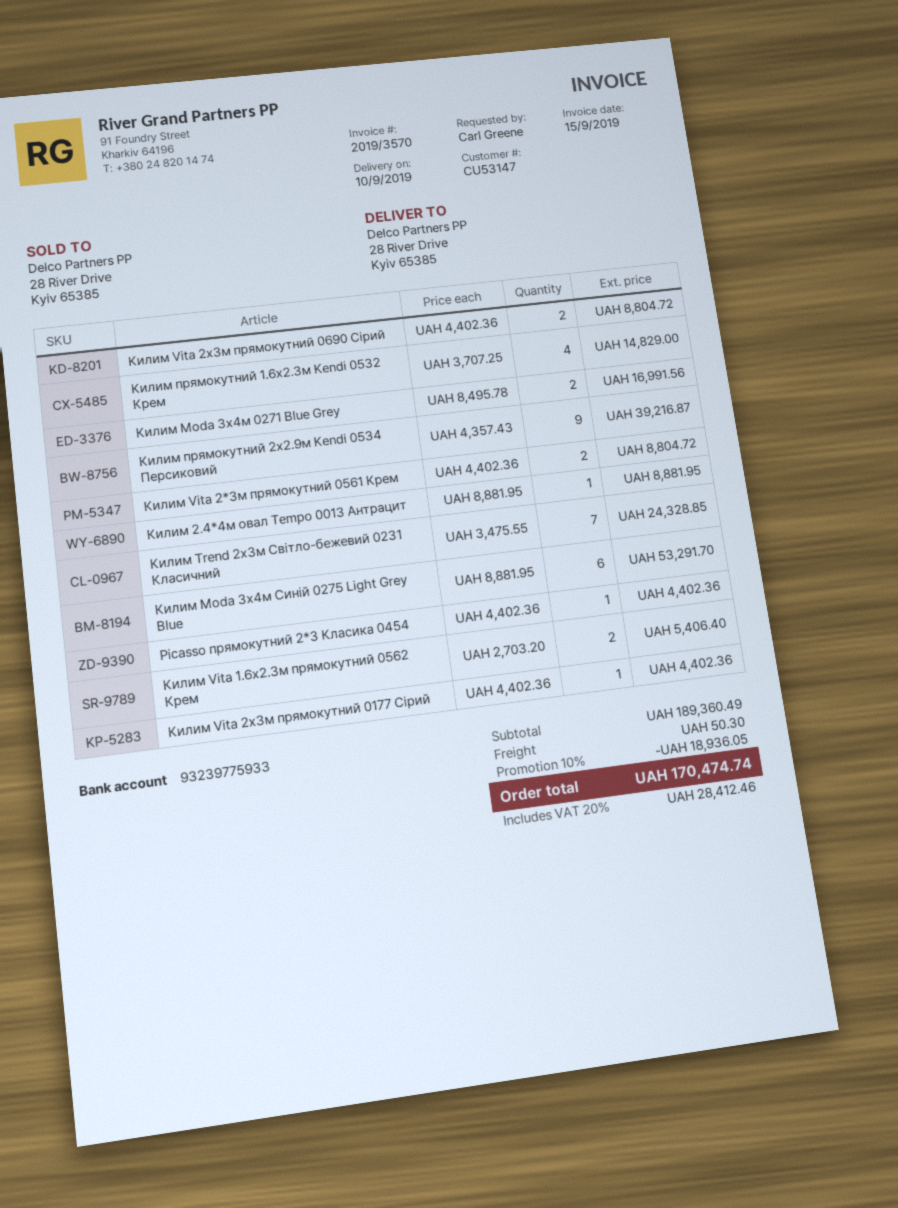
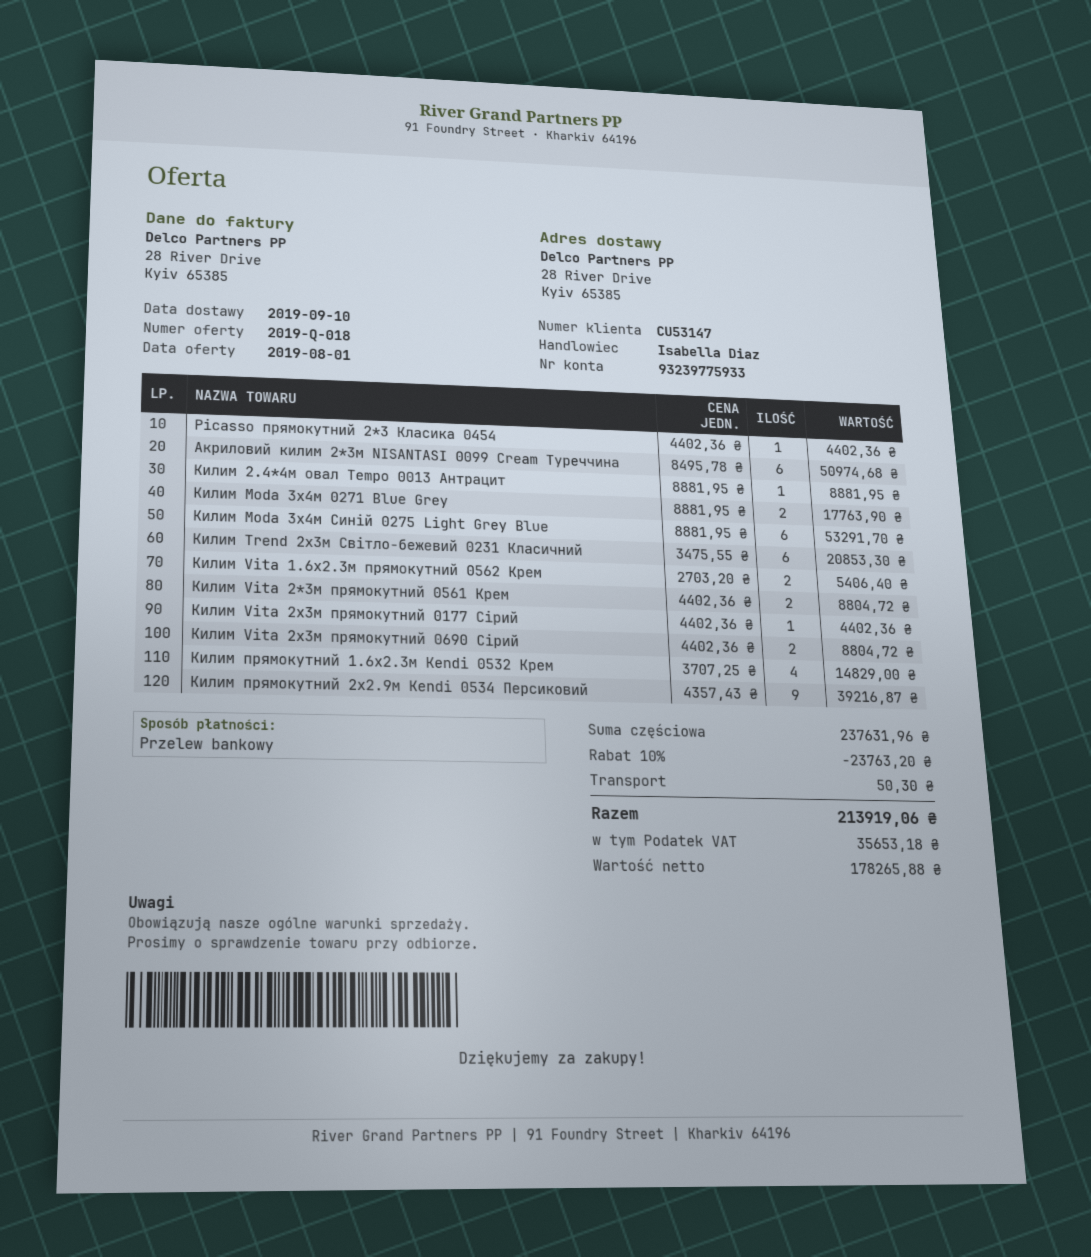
Килим Moda 3x4м 0271 Blue Grey: 2 x 8495.78 = 16991.56 -> 2 x 8881.95 = 17763.90
Килим Trend 2х3м Світло-бежевий 0231 Класичний: 7 x 3475.55 = 24328.85 -> 6 x 3475.55 = 20853.30
Акриловий килим 2*3м NISANTASI 0099 Cream Туреччина: none -> 6 x 8495.78 = 50974.68
subtotal: 189360.49 -> 237631.96
discount: 10% = 18936.05 -> 10% = 23763.20
tax: 28412.46 -> 35653.18
total: 170474.74 -> 213919.06

